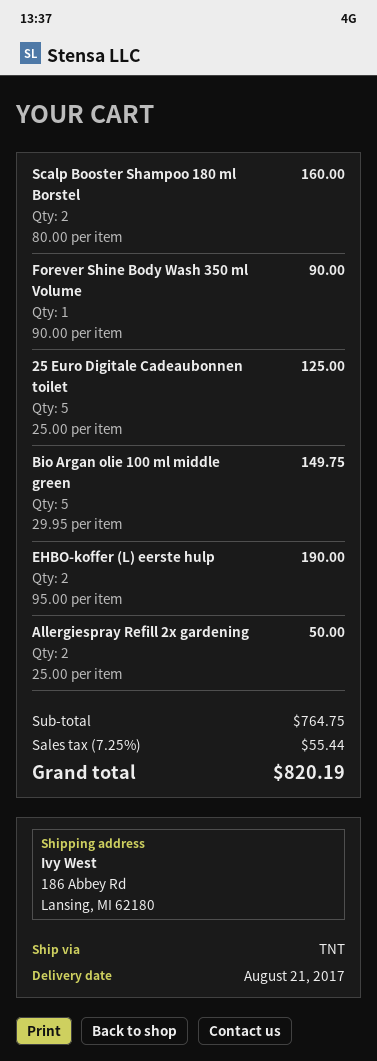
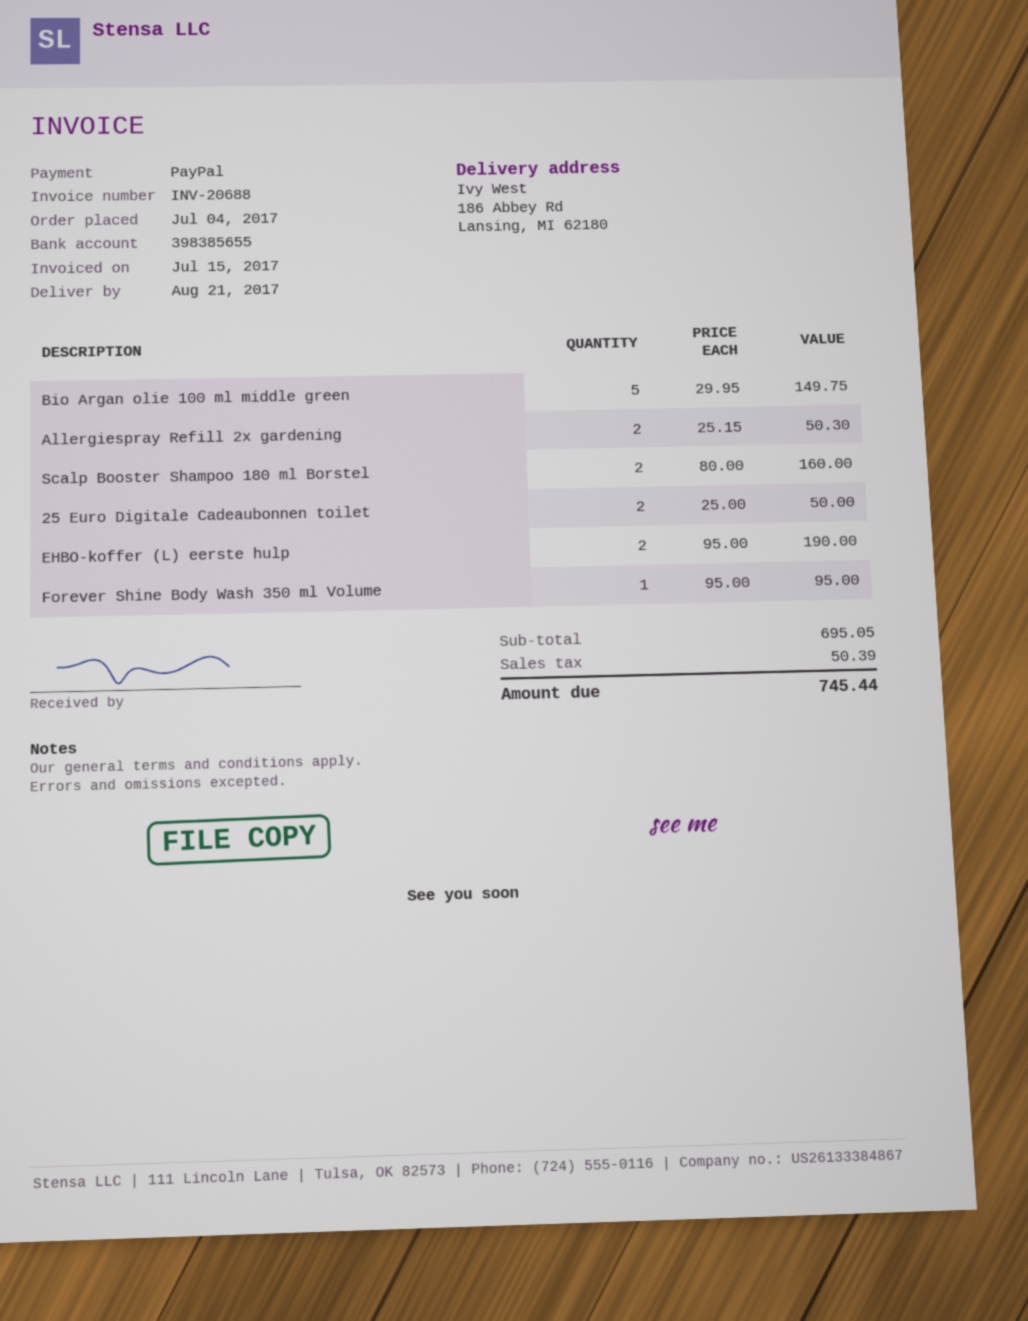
Forever Shine Body Wash 350 ml Volume: 1 x 90.00 = 90.00 -> 1 x 95.00 = 95.00
25 Euro Digitale Cadeaubonnen toilet: 5 x 25.00 = 125.00 -> 2 x 25.00 = 50.00
Allergiespray Refill 2x gardening: 2 x 25.00 = 50.00 -> 2 x 25.15 = 50.30
subtotal: 764.75 -> 695.05
tax: 55.44 -> 50.39
total: 820.19 -> 745.44

